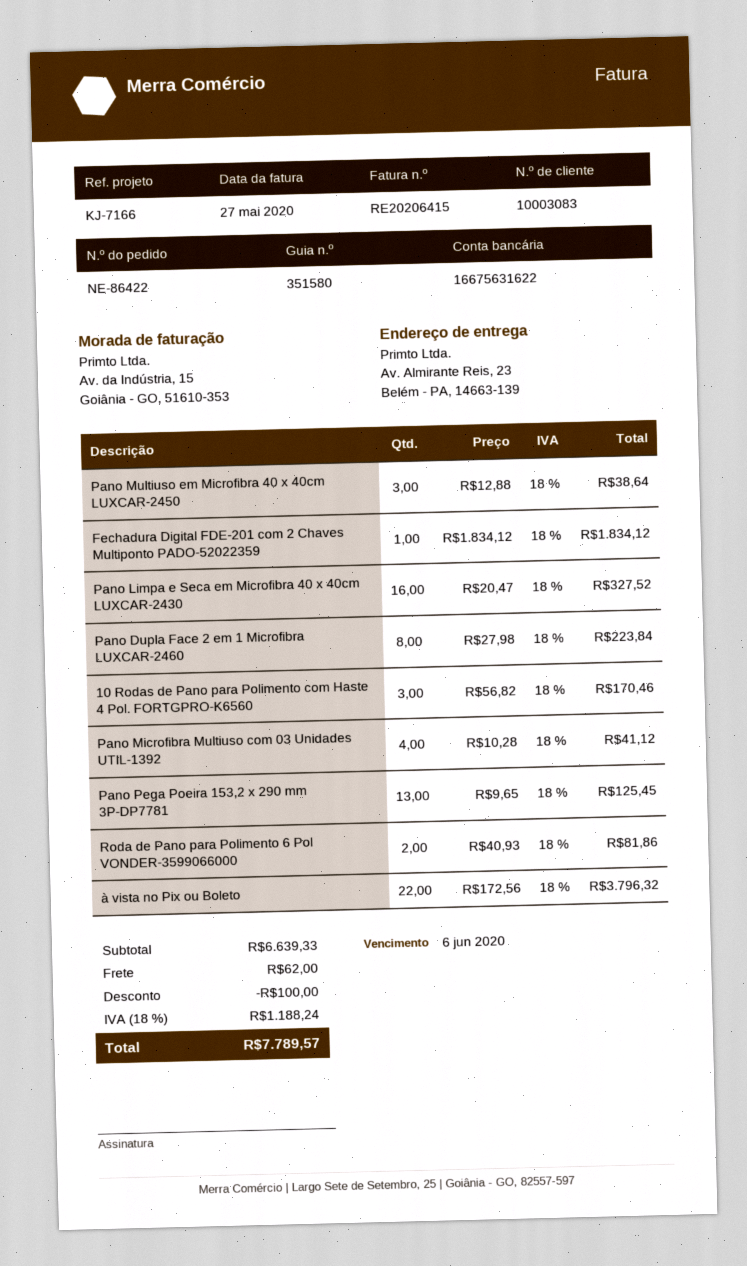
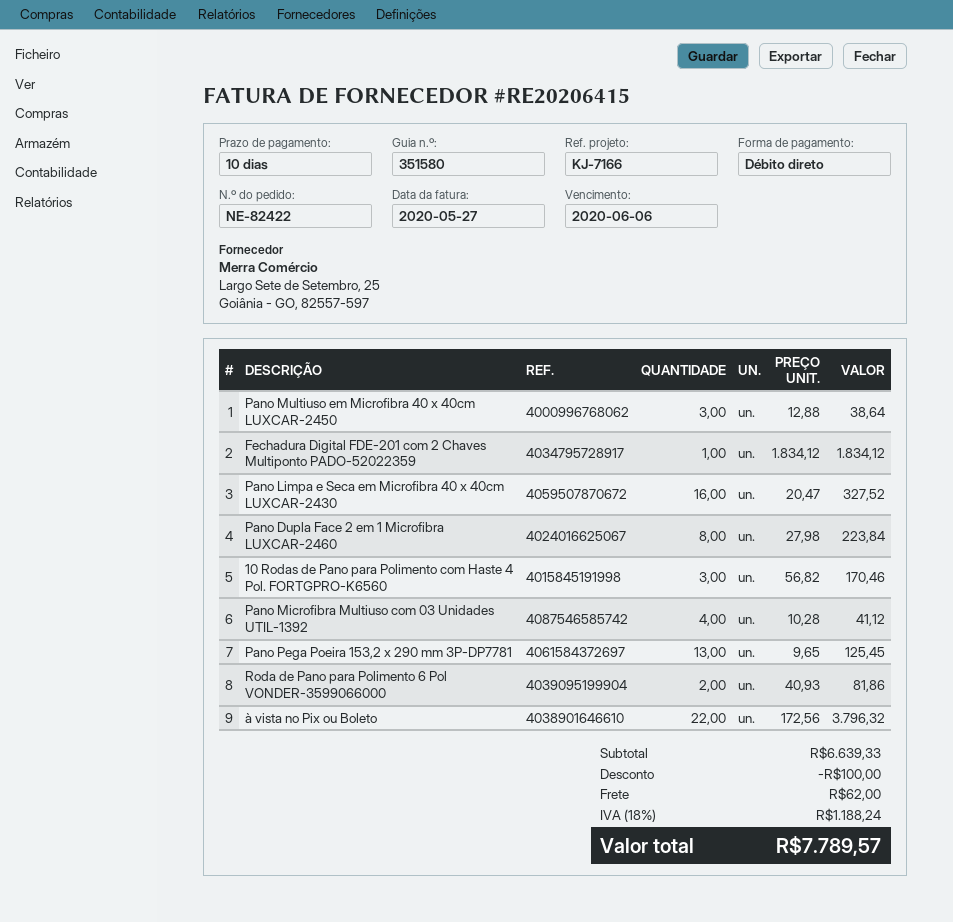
order number: NE-86422 -> NE-82422

